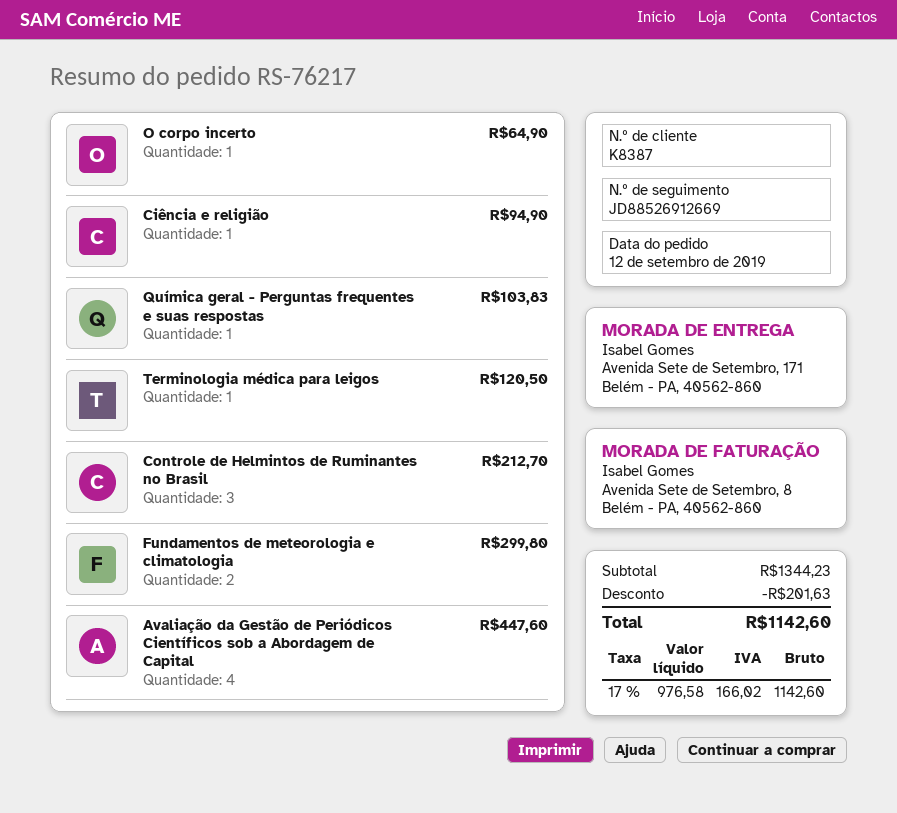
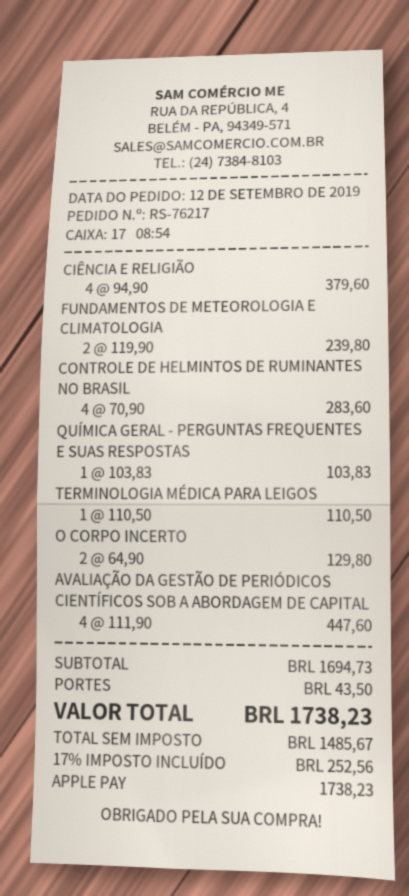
O corpo incerto: 1 for 64.90 -> 2 for 129.80
Ciência e religião: 1 for 94.90 -> 4 for 379.60
Terminologia médica para leigos: 1 for 120.50 -> 1 for 110.50
Controle de Helmintos de Ruminantes no Brasil: 3 for 212.70 -> 4 for 283.60
Fundamentos de meteorologia e climatologia: 2 for 299.80 -> 2 for 239.80
subtotal: 1344.23 -> 1694.73
discount: 201.63 -> none
shipping: none -> 43.50
net: 976.58 -> 1485.67
tax: 17% = 166.02 -> 17% = 252.56
total: 1142.60 -> 1738.23

